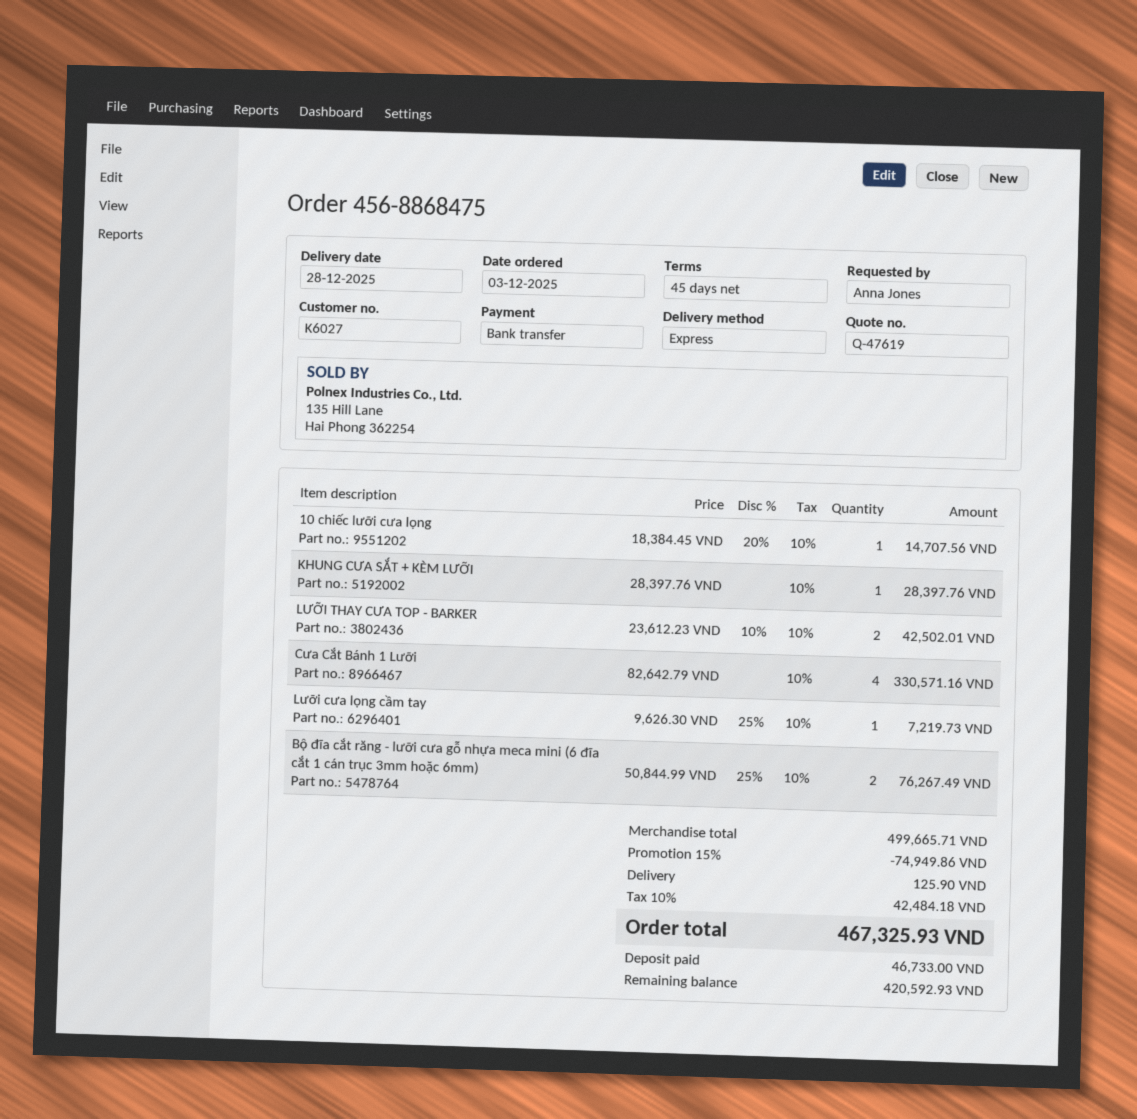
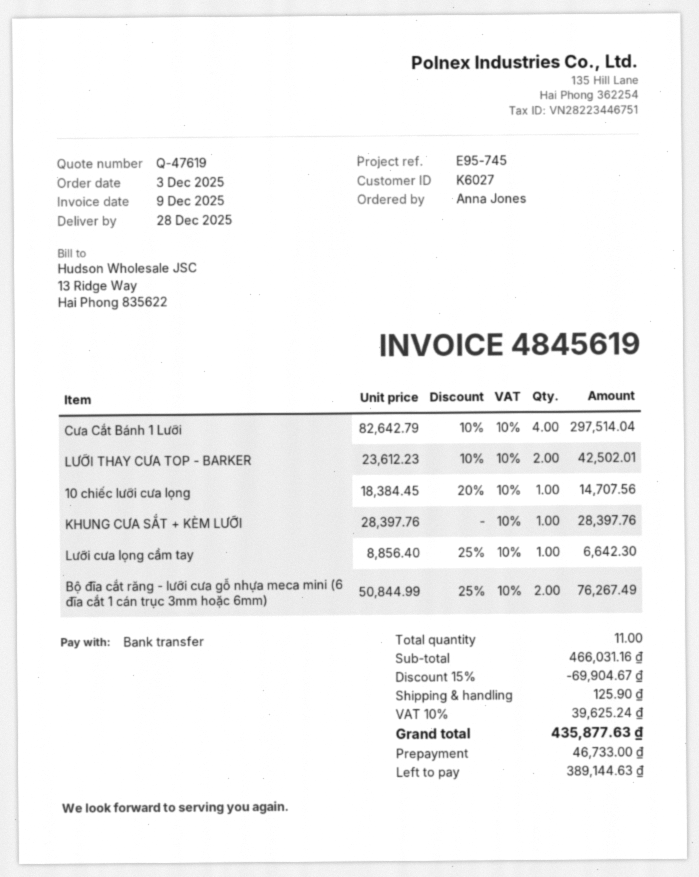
Cưa Cắt Bánh 1 Lưỡi: 4 x 82642.79 = 330571.16 -> 4 x 82642.79 - 10% = 297514.04
Lưỡi cưa lọng cầm tay: 1 x 9626.30 - 25% = 7219.73 -> 1 x 8856.40 - 25% = 6642.30
subtotal: 499665.71 -> 466031.16
discount: 15% = 74949.86 -> 15% = 69904.67
tax: 10% = 42484.18 -> 10% = 39625.24
total: 467325.93 -> 435877.63
balance: 420592.93 -> 389144.63

